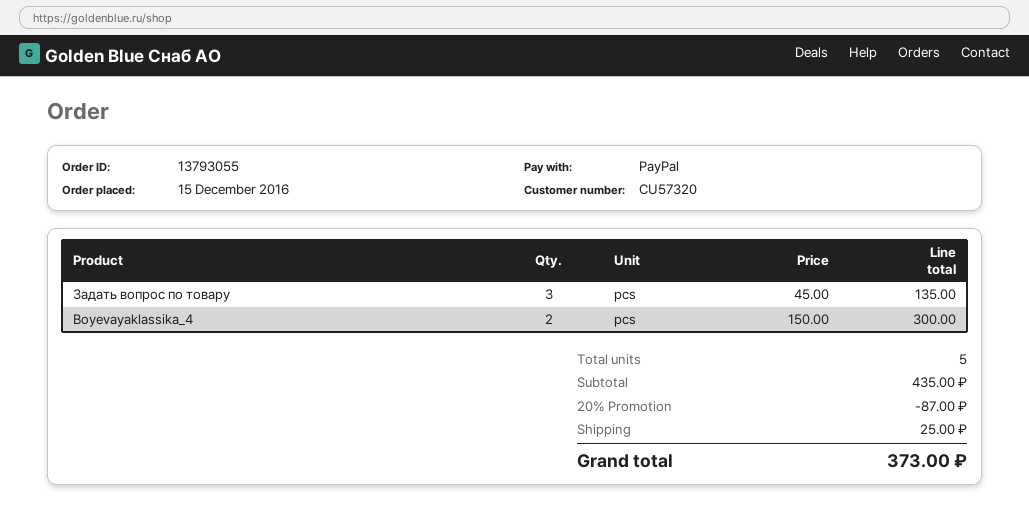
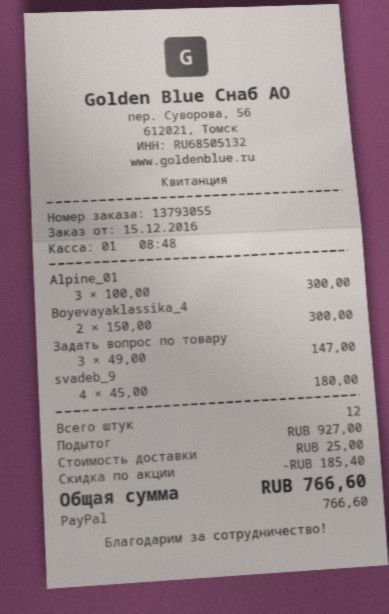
Задать вопрос по товару: 3 x 45.00 = 135.00 -> 3 x 49.00 = 147.00
Alpine_01: none -> 3 x 100.00 = 300.00
svadeb_9: none -> 4 x 45.00 = 180.00
total quantity: 5 -> 12
subtotal: 435.00 -> 927.00
discount: 87.00 -> 185.40
total: 373.00 -> 766.60

